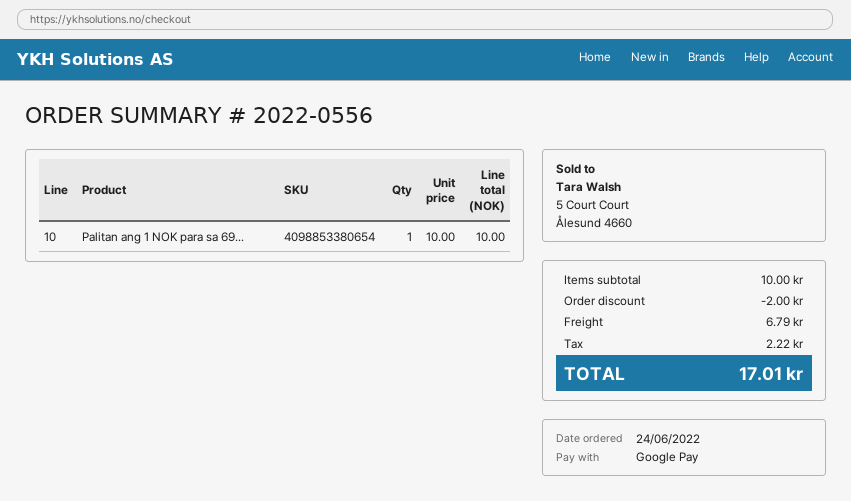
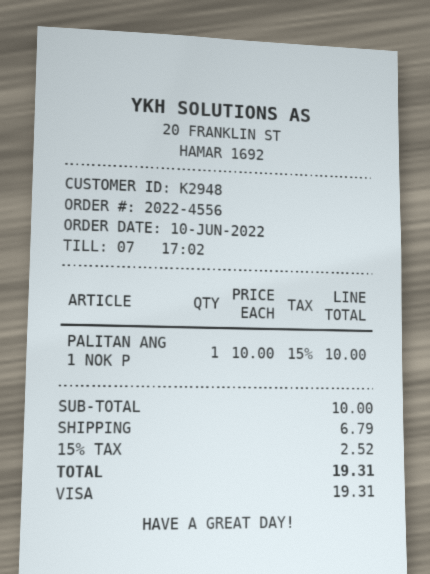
order number: 2022-0556 -> 2022-4556
order date: 2022-06-24 -> 2022-06-10
payment method: Google Pay -> Visa
discount: 2.00 -> none
tax: 2.22 -> 2.52
total: 17.01 -> 19.31

